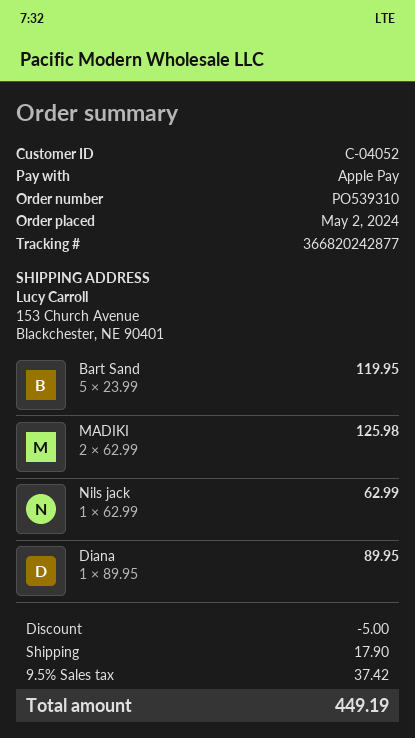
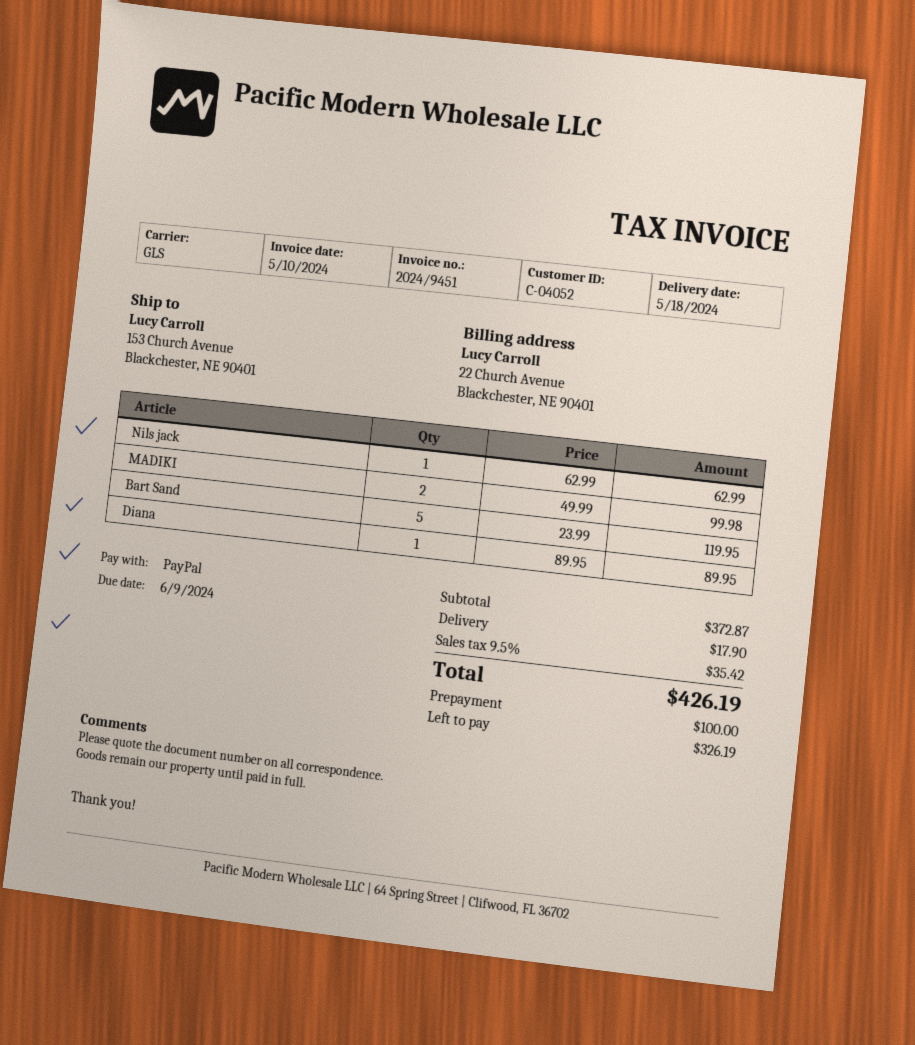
payment method: Apple Pay -> PayPal
MADIKI: 2 x 62.99 = 125.98 -> 2 x 49.99 = 99.98
discount: 5.00 -> none
tax: 9.5% = 37.42 -> 9.5% = 35.42
total: 449.19 -> 426.19

